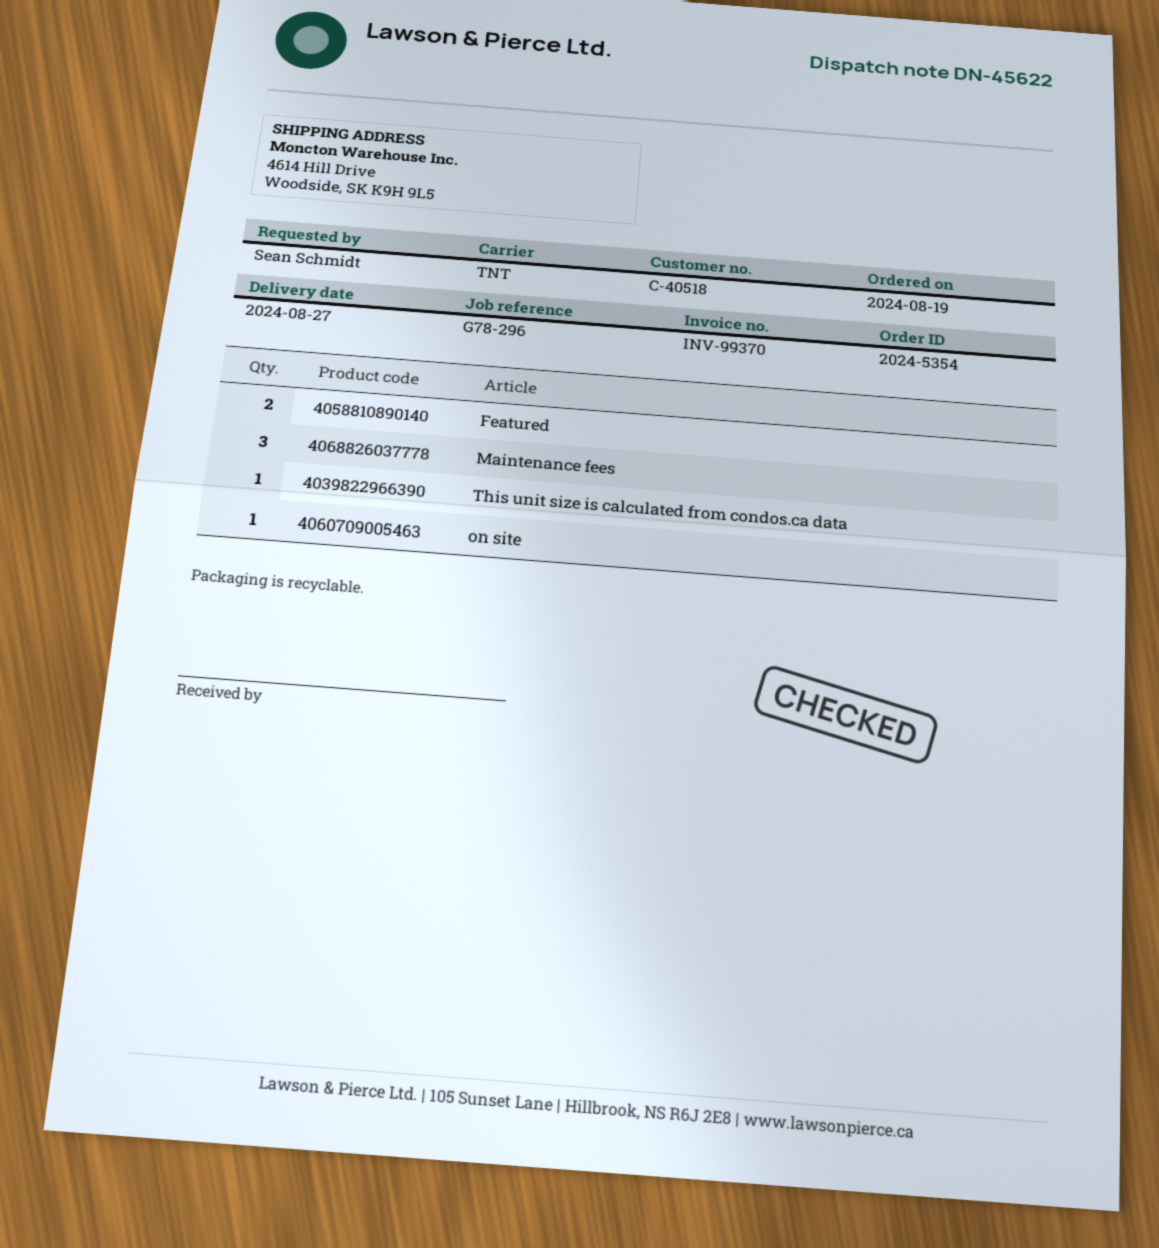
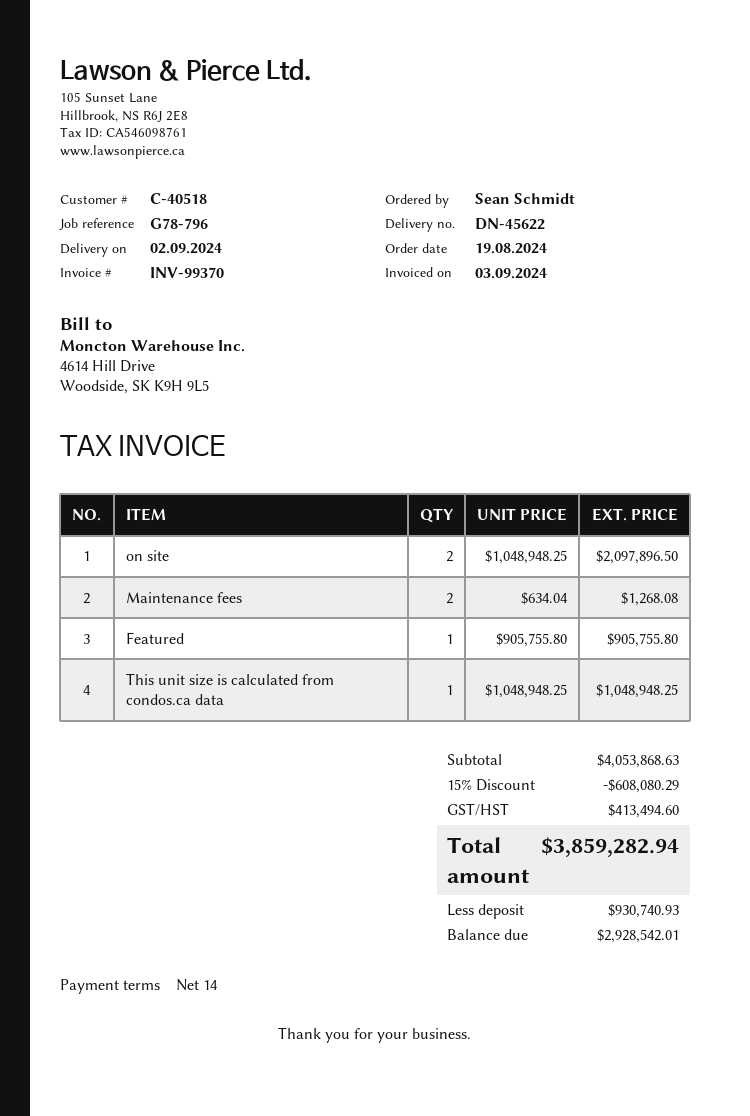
delivery date: 2024-08-27 -> 2024-09-02
reference: G78-296 -> G78-796
Featured: 2 -> 1
Maintenance fees: 3 -> 2
on site: 1 -> 2

